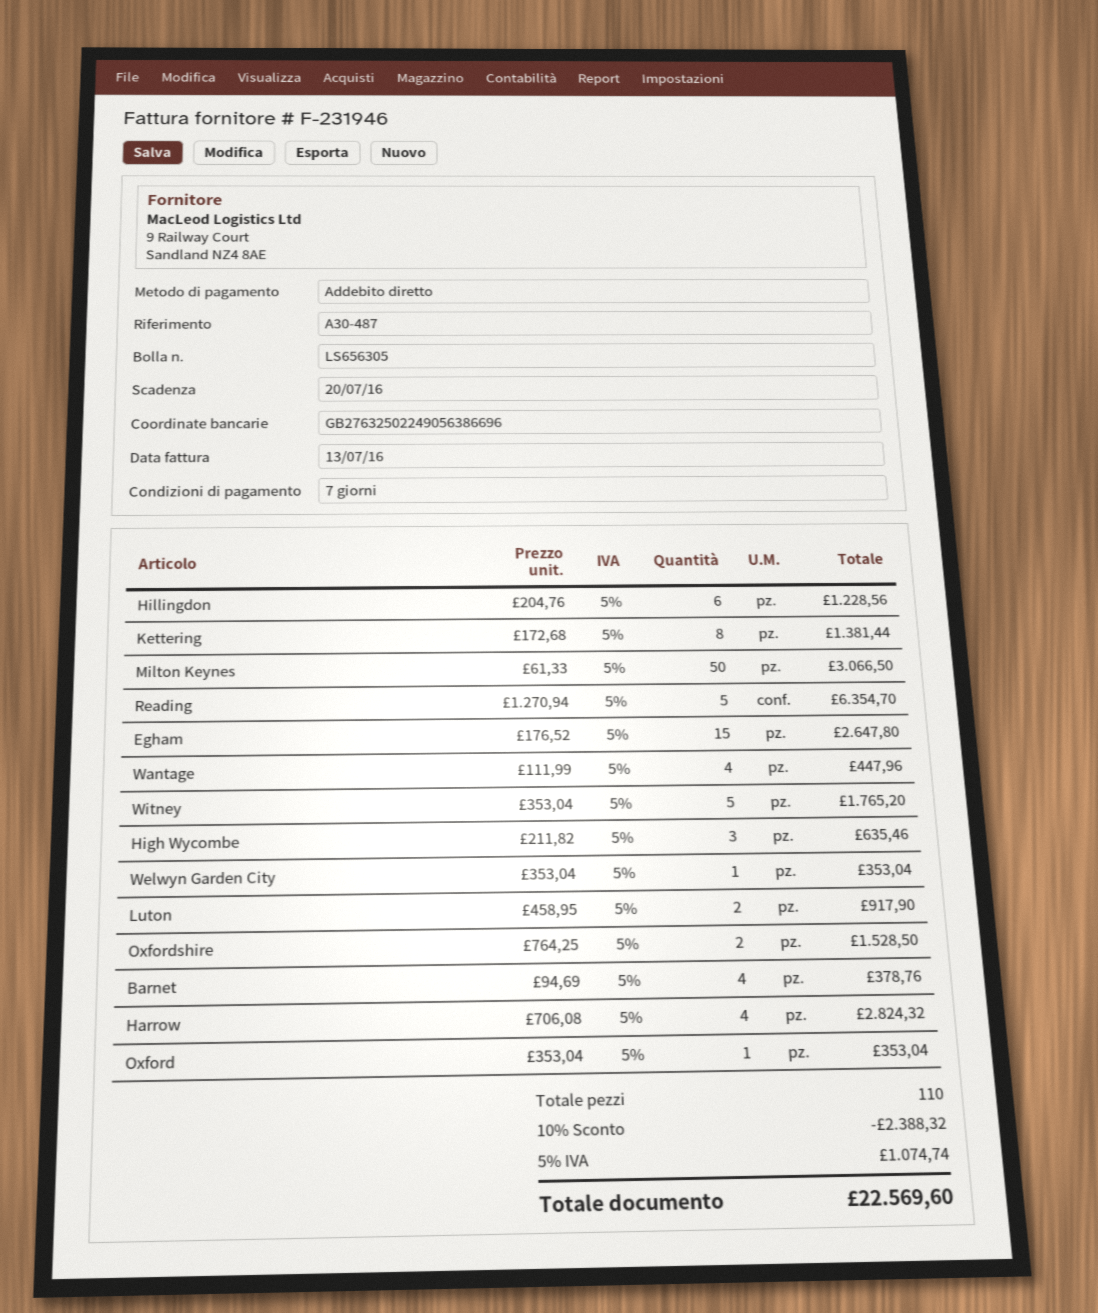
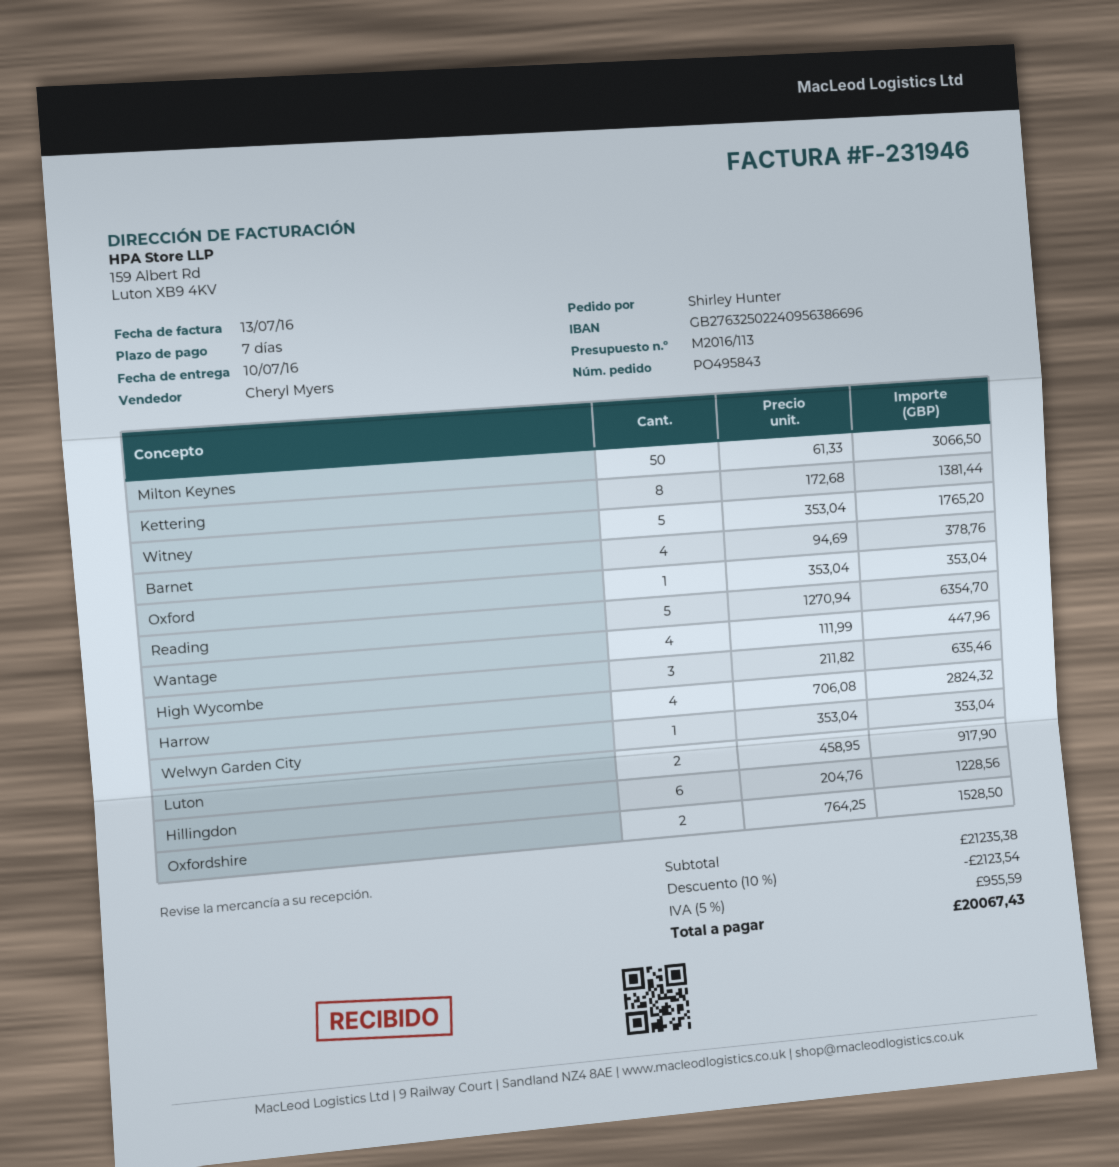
bank account: GB27632502249056386696 -> GB27632502240956386696
Egham: 15 x 176.52 = 2647.80 -> none
discount: 10% = 2388.32 -> 10% = 2123.54
tax: 5% = 1074.74 -> 5% = 955.59
total: 22569.60 -> 20067.43

